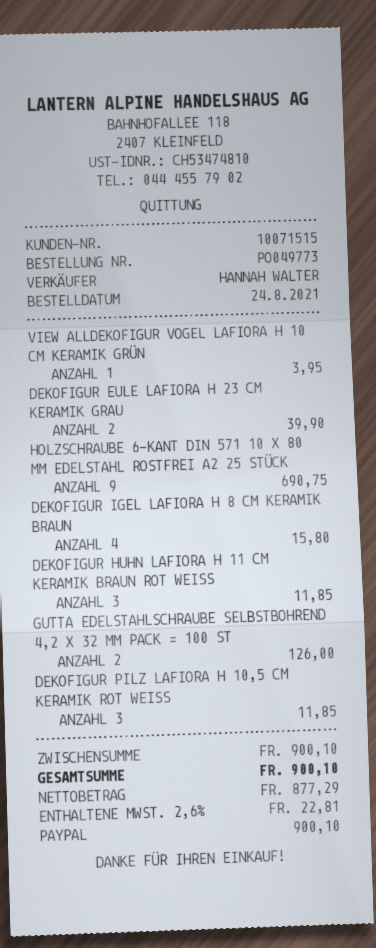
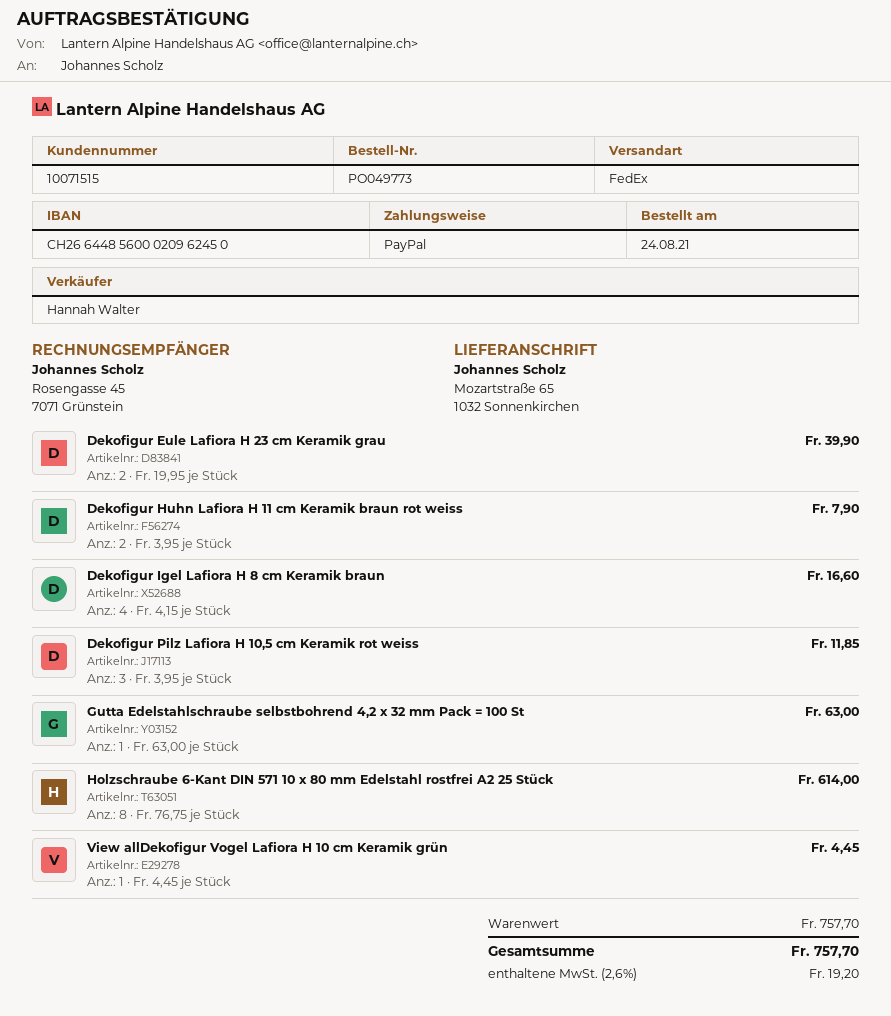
VIEW ALLDEKOFIGUR VOGEL LAFIORA H 10 CM KERAMIK GRÜN: 1 for 3.95 -> 1 for 4.45
HOLZSCHRAUBE 6-KANT DIN 571 10 X 80 MM EDELSTAHL ROSTFREI A2 25 STÜCK: 9 for 690.75 -> 8 for 614.00
DEKOFIGUR IGEL LAFIORA H 8 CM KERAMIK BRAUN: 4 for 15.80 -> 4 for 16.60
DEKOFIGUR HUHN LAFIORA H 11 CM KERAMIK BRAUN ROT WEISS: 3 for 11.85 -> 2 for 7.90
GUTTA EDELSTAHLSCHRAUBE SELBSTBOHREND 4,2 X 32 MM PACK = 100 ST: 2 for 126.00 -> 1 for 63.00
subtotal: 900.10 -> 757.70
tax: 2.6% = 22.81 -> 2.6% = 19.20
total: 900.10 -> 757.70

